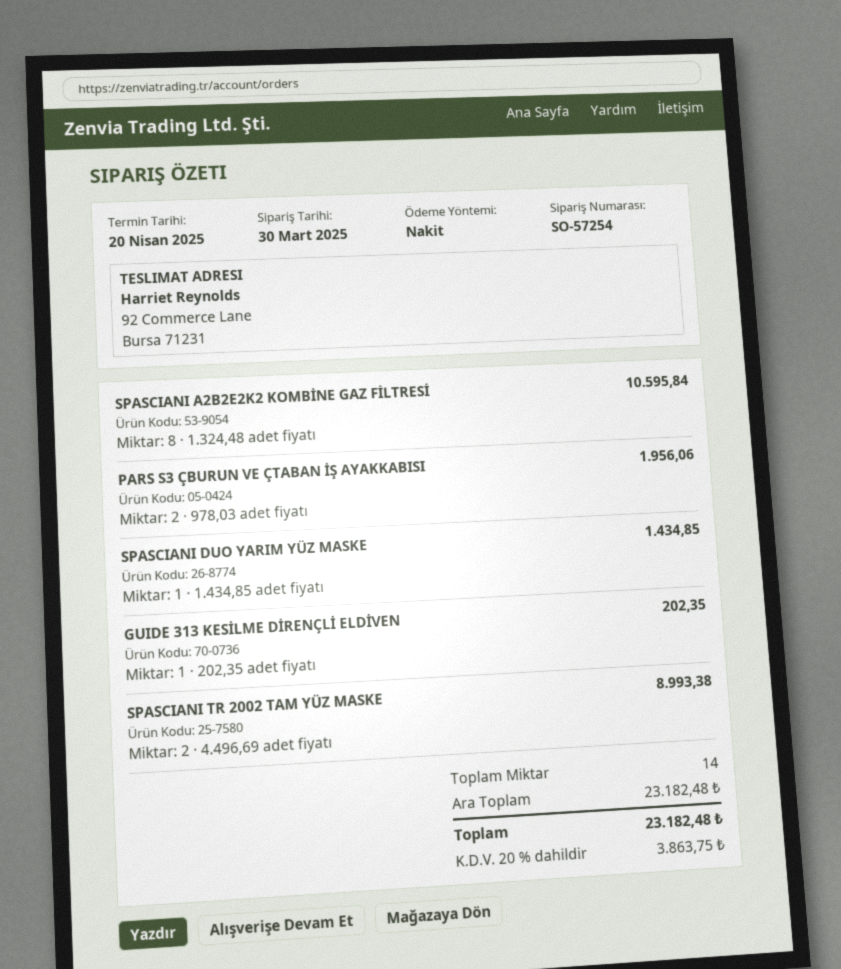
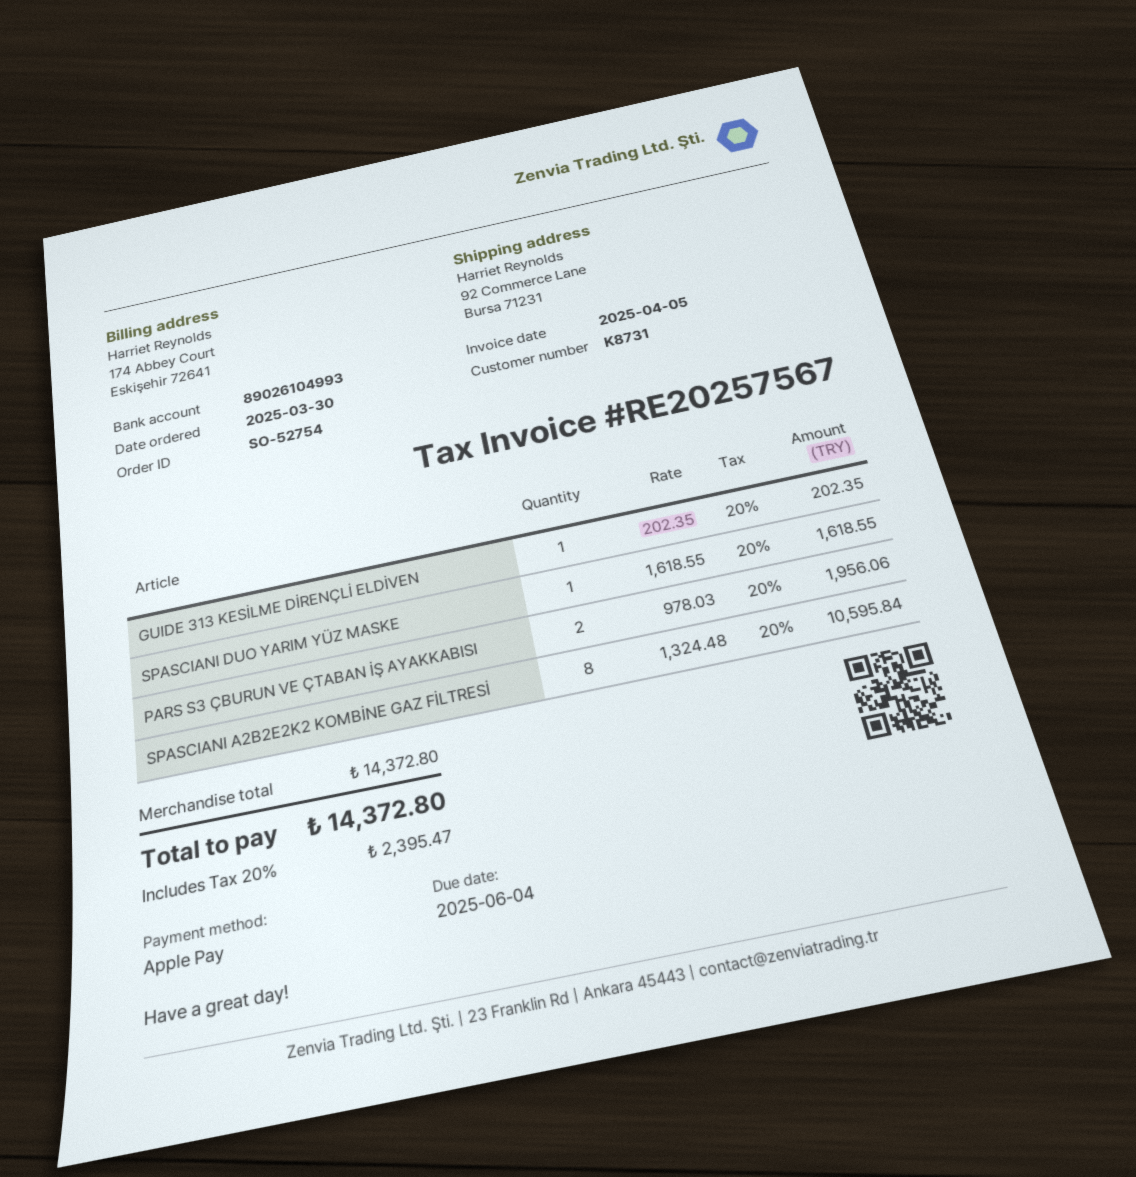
order number: SO-57254 -> SO-52754
payment method: cash -> Apple Pay
SPASCIANI DUO YARIM YÜZ MASKE: 1 x 1434.85 = 1434.85 -> 1 x 1618.55 = 1618.55
SPASCIANI TR 2002 TAM YÜZ MASKE: 2 x 4496.69 = 8993.38 -> none
subtotal: 23182.48 -> 14372.80
tax: 20% = 3863.75 -> 20% = 2395.47
total: 23182.48 -> 14372.80

